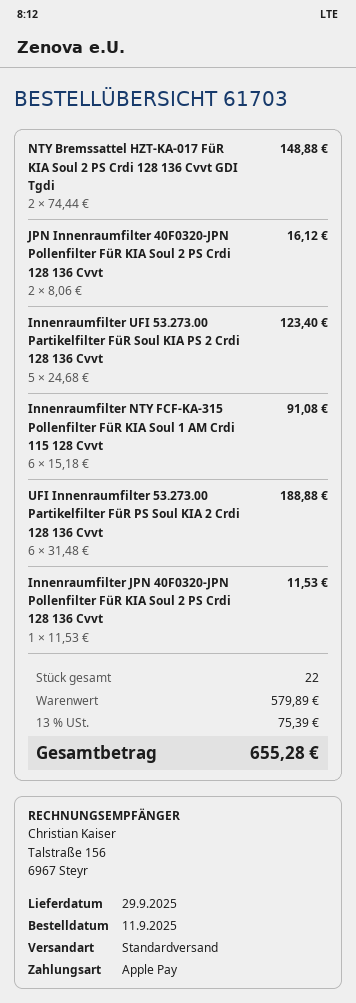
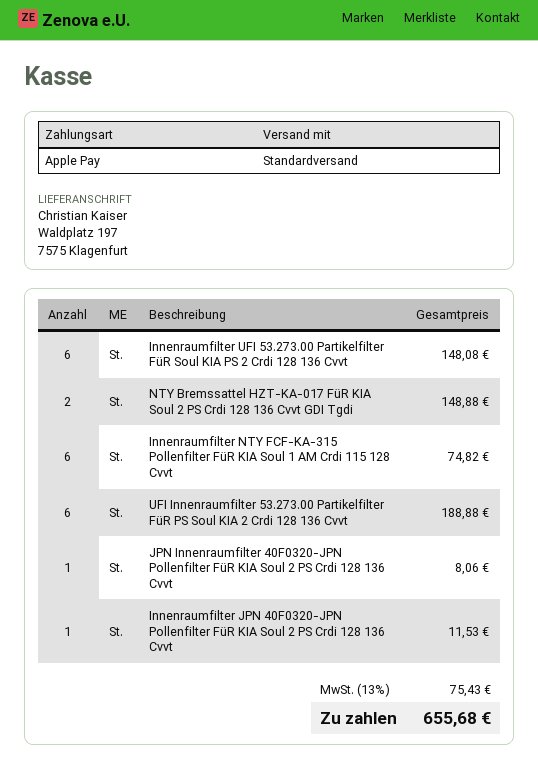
JPN Innenraumfilter 40F0320-JPN Pollenfilter FüR KIA Soul 2 PS Crdi 128 136 Cvvt: 2 for 16.12 -> 1 for 8.06
Innenraumfilter UFI 53.273.00 Partikelfilter FüR Soul KIA PS 2 Crdi 128 136 Cvvt: 5 for 123.40 -> 6 for 148.08
Innenraumfilter NTY FCF-KA-315 Pollenfilter FüR KIA Soul 1 AM Crdi 115 128 Cvvt: 6 for 91.08 -> 6 for 74.82
tax: 13% = 75.39 -> 13% = 75.43
total: 655.28 -> 655.68

